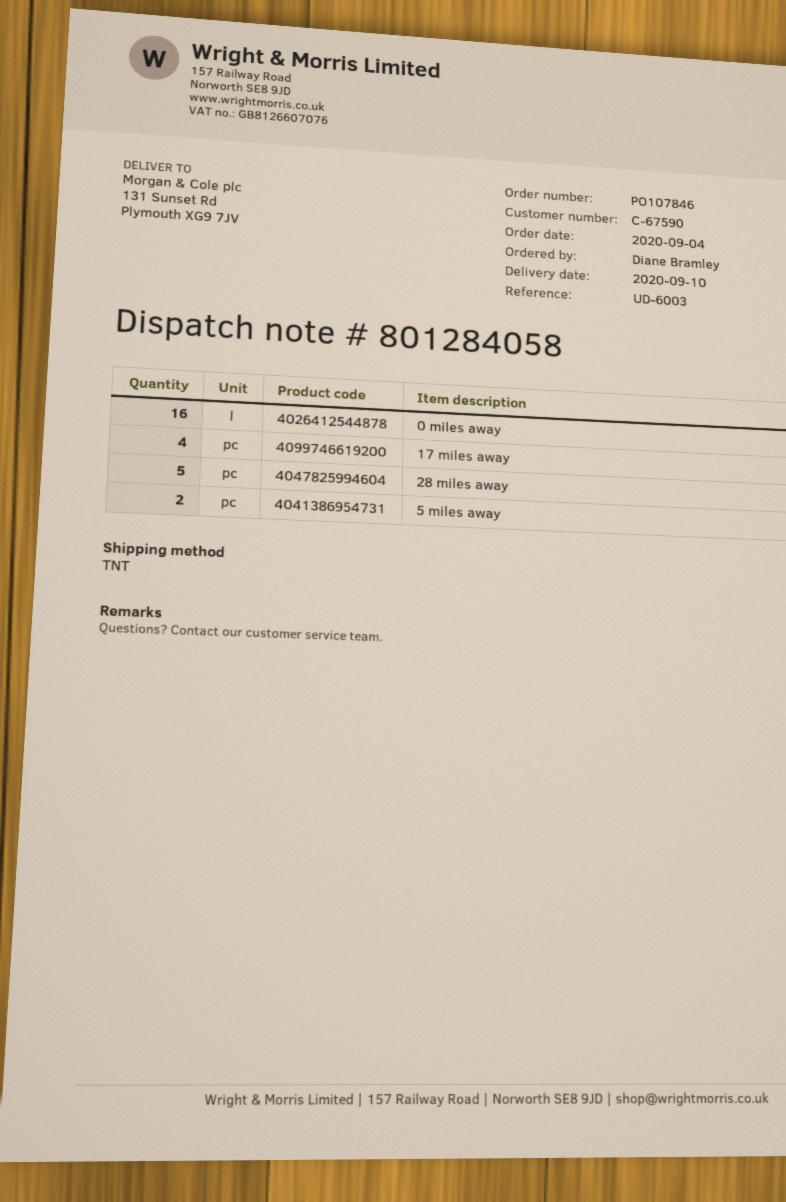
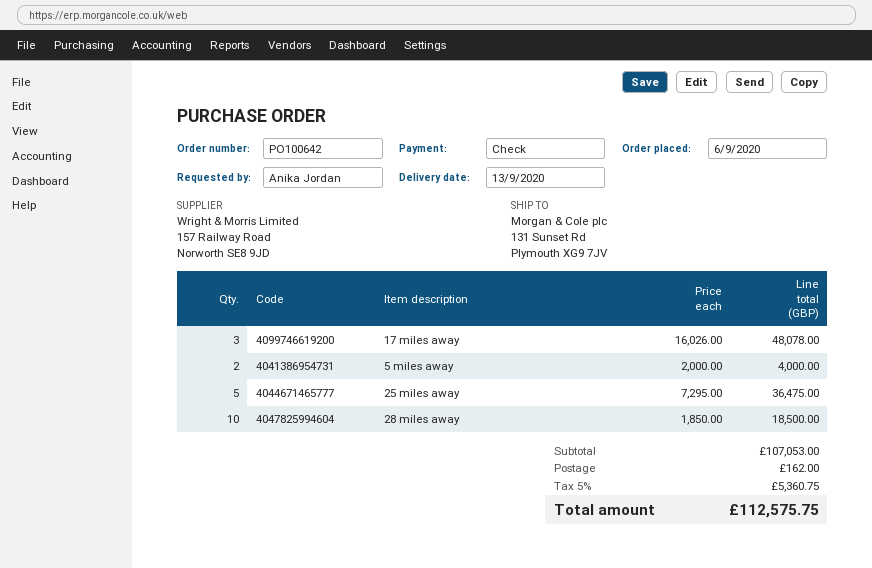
order number: PO107846 -> PO100642
order date: 2020-09-04 -> 2020-09-06
delivery date: 2020-09-10 -> 2020-09-13
ordered by: Diane Bramley -> Anika Jordan
0 miles away: 16 -> none
17 miles away: 4 -> 3
28 miles away: 5 -> 10
25 miles away: none -> 5

